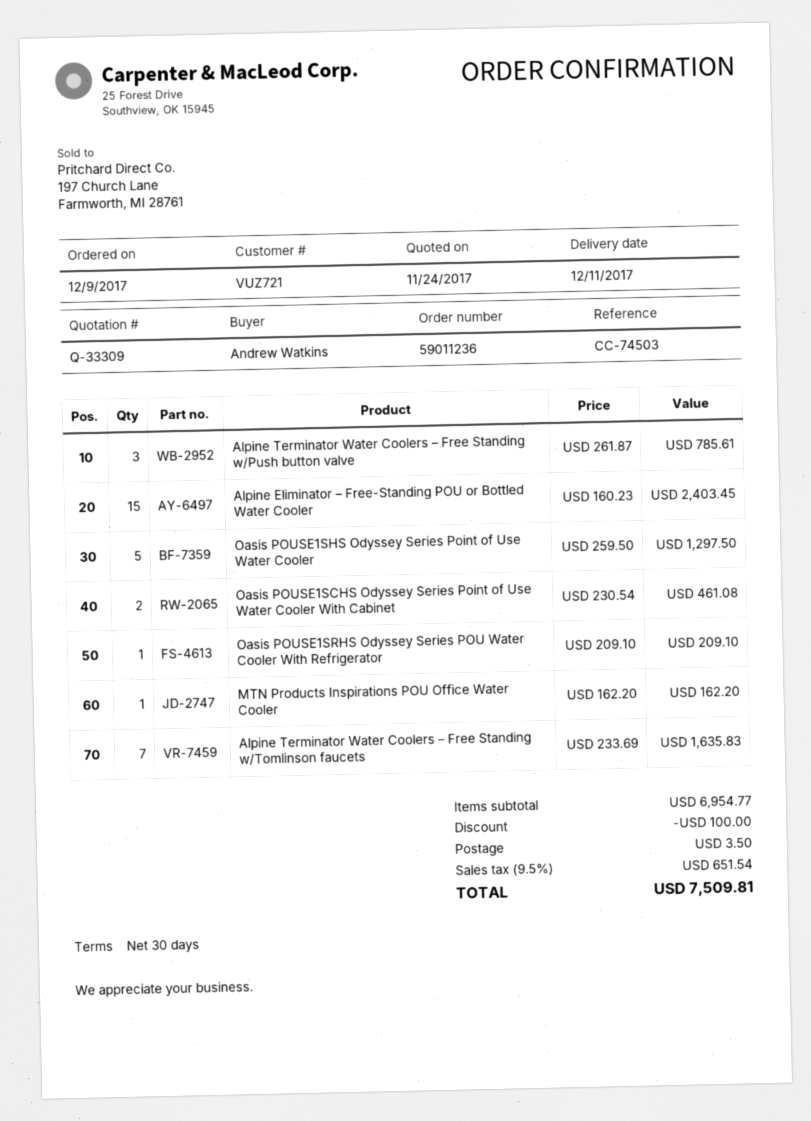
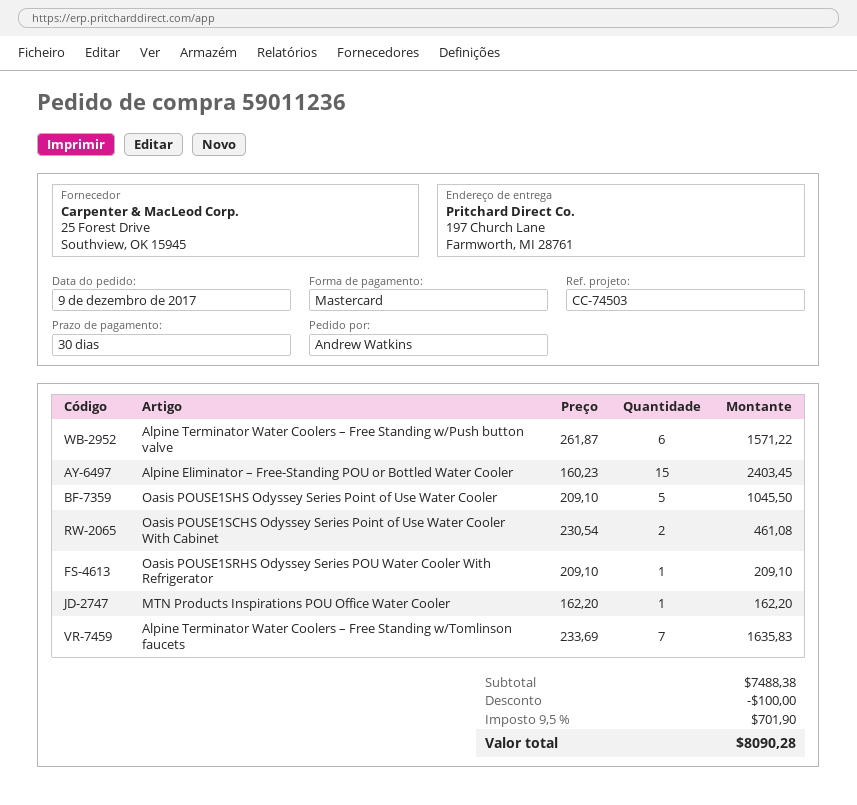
Alpine Terminator Water Coolers – Free Standing w/Push button valve: 3 x 261.87 = 785.61 -> 6 x 261.87 = 1571.22
Oasis POUSE1SHS Odyssey Series Point of Use Water Cooler: 5 x 259.50 = 1297.50 -> 5 x 209.10 = 1045.50
subtotal: 6954.77 -> 7488.38
shipping: 3.50 -> none
tax: 9.5% = 651.54 -> 9.5% = 701.90
total: 7509.81 -> 8090.28

